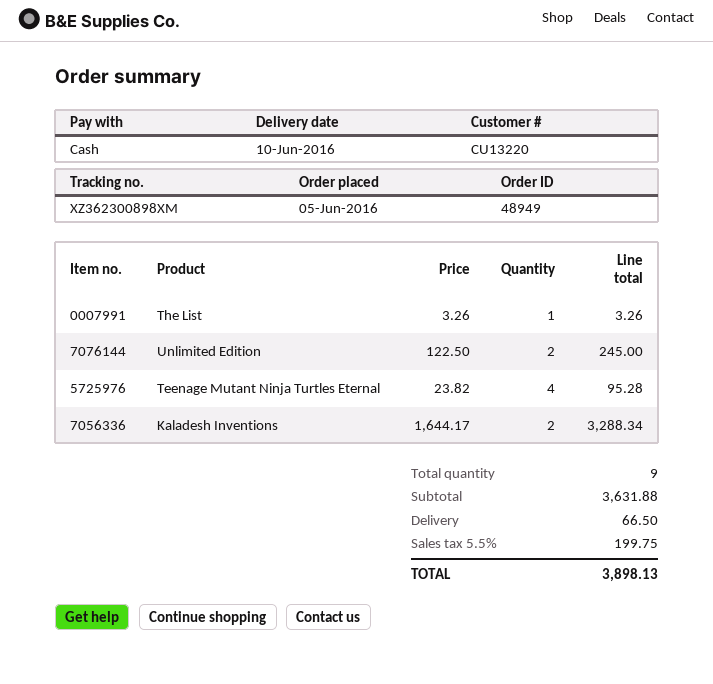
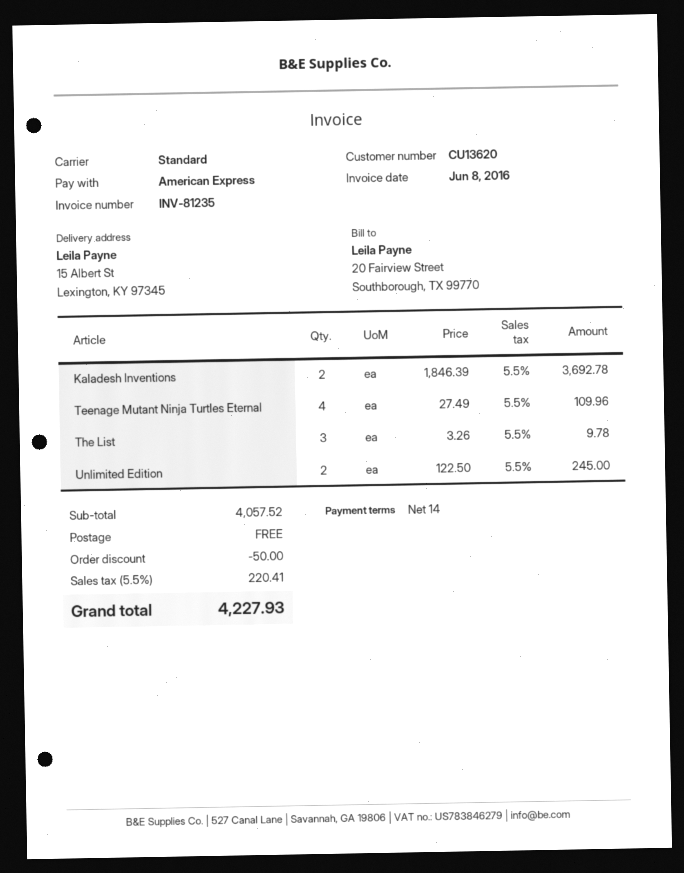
customer number: CU13220 -> CU13620
payment method: cash -> American Express
The List: 1 x 3.26 = 3.26 -> 3 x 3.26 = 9.78
Teenage Mutant Ninja Turtles Eternal: 4 x 23.82 = 95.28 -> 4 x 27.49 = 109.96
Kaladesh Inventions: 2 x 1644.17 = 3288.34 -> 2 x 1846.39 = 3692.78
subtotal: 3631.88 -> 4057.52
discount: none -> 50.00
shipping: 66.50 -> 0.00
tax: 5.5% = 199.75 -> 5.5% = 220.41
total: 3898.13 -> 4227.93

